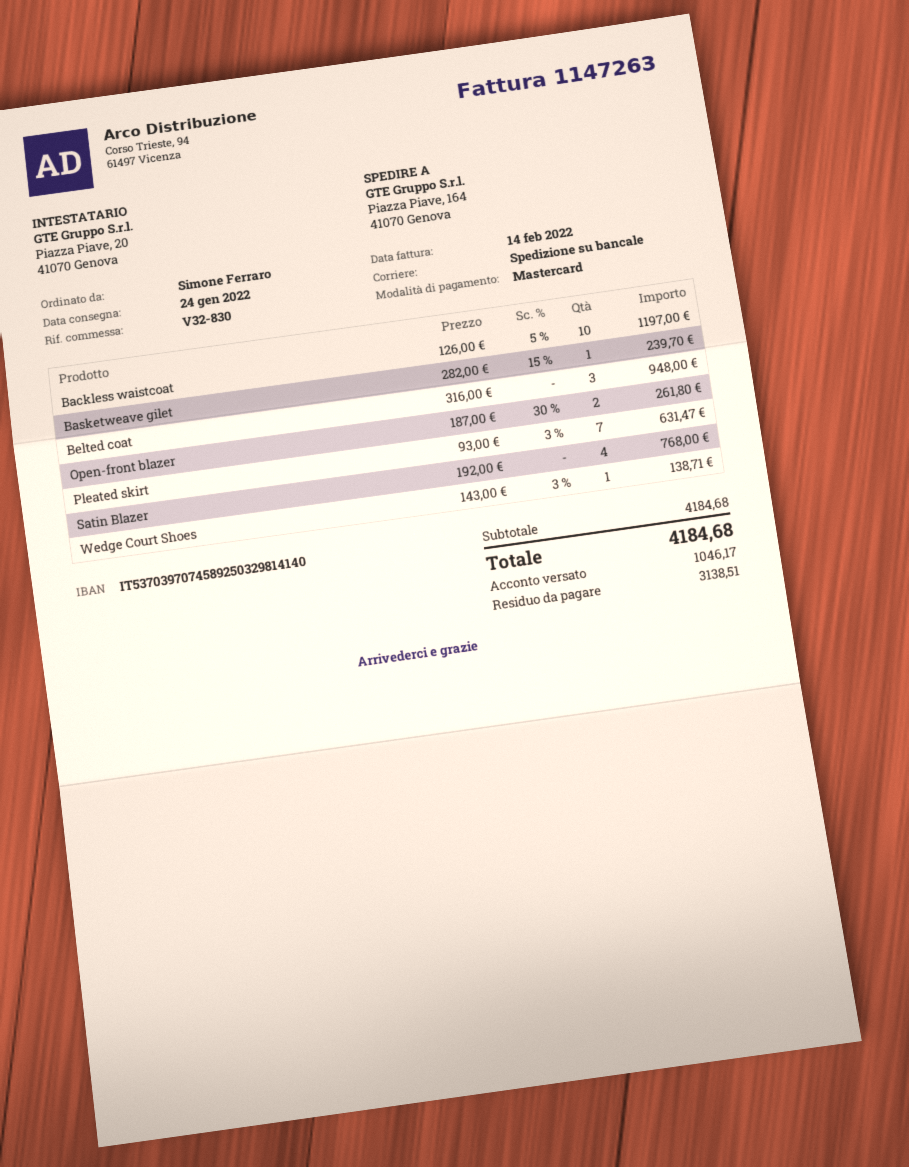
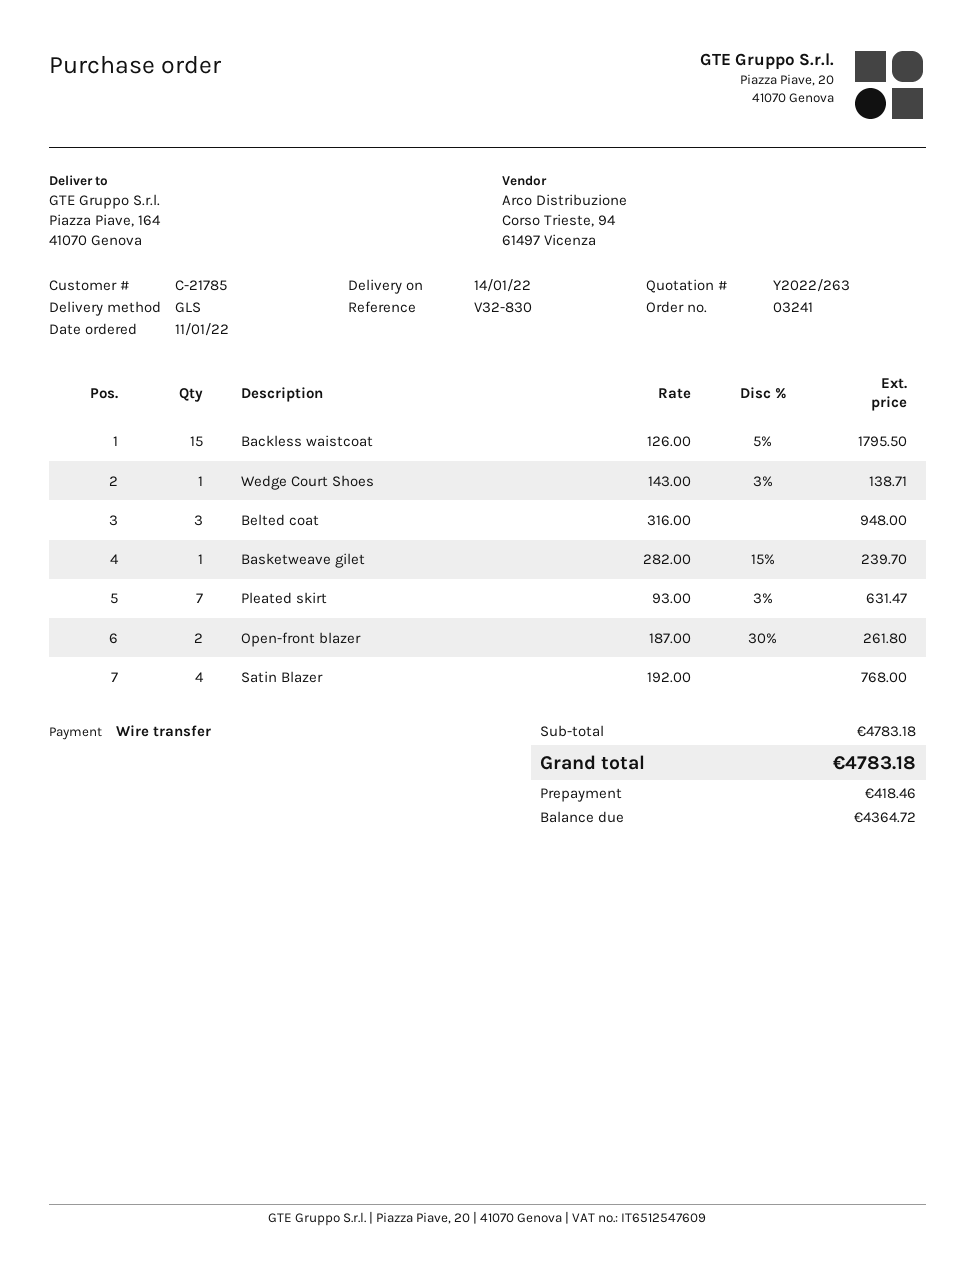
delivery date: 2022-01-24 -> 2022-01-14
payment method: Mastercard -> bank transfer
shipping method: pallet freight -> GLS
Backless waistcoat: 10 x 126.00 - 5% = 1197.00 -> 15 x 126.00 - 5% = 1795.50
subtotal: 4184.68 -> 4783.18
total: 4184.68 -> 4783.18
deposit: 1046.17 -> 418.46
balance: 3138.51 -> 4364.72

